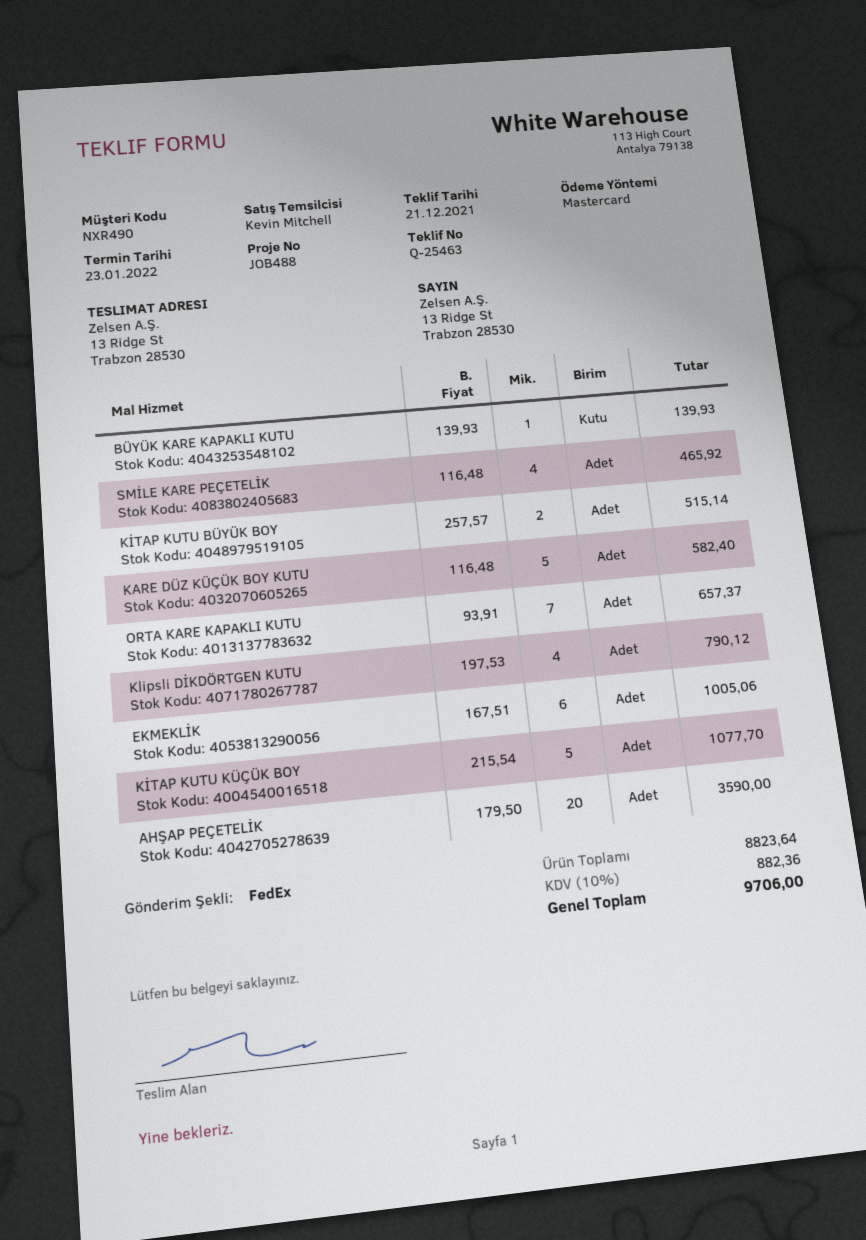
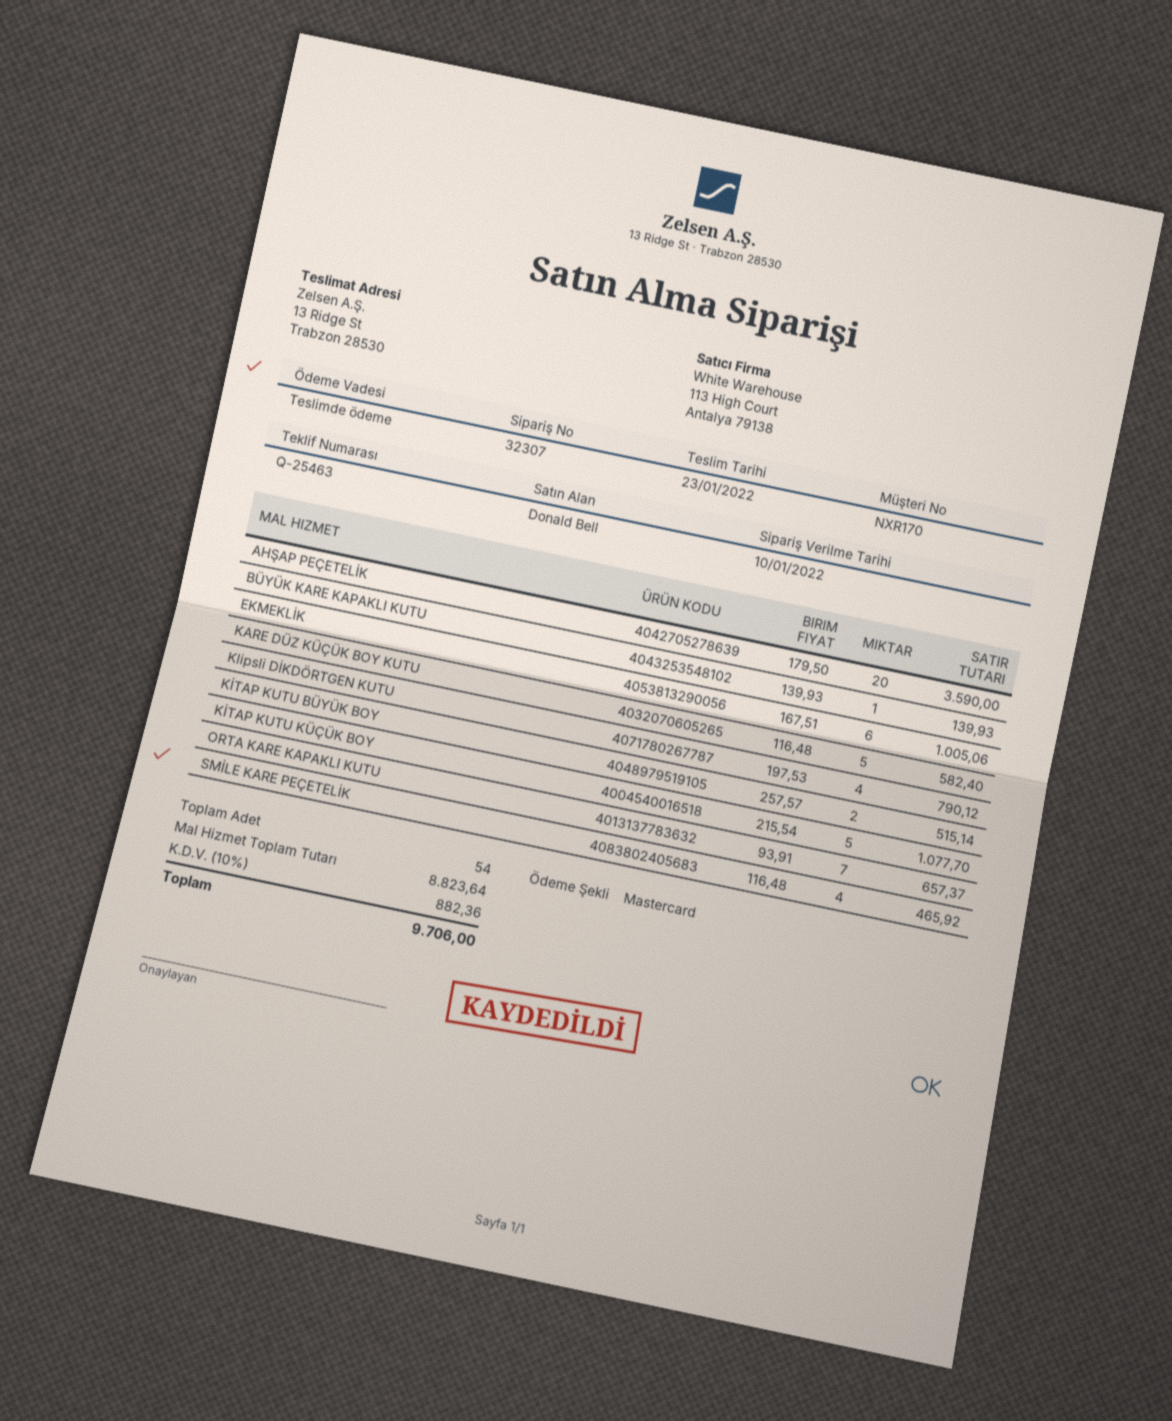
customer number: NXR490 -> NXR170

